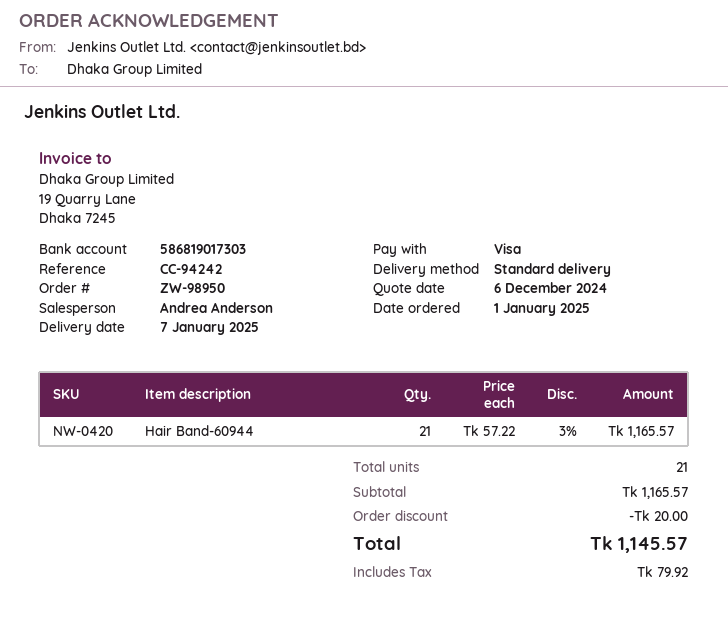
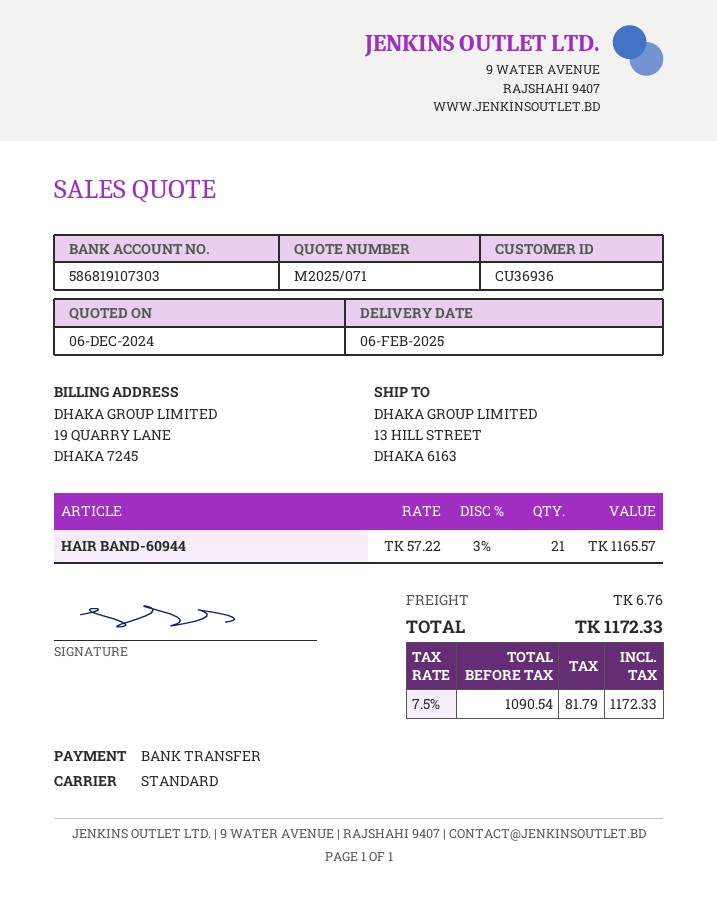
delivery date: 2025-01-07 -> 2025-02-06
payment method: Visa -> bank transfer
bank account: 586819017303 -> 586819107303
discount: 20.00 -> none
shipping: none -> 6.76
tax: 79.92 -> 81.79
total: 1145.57 -> 1172.33

